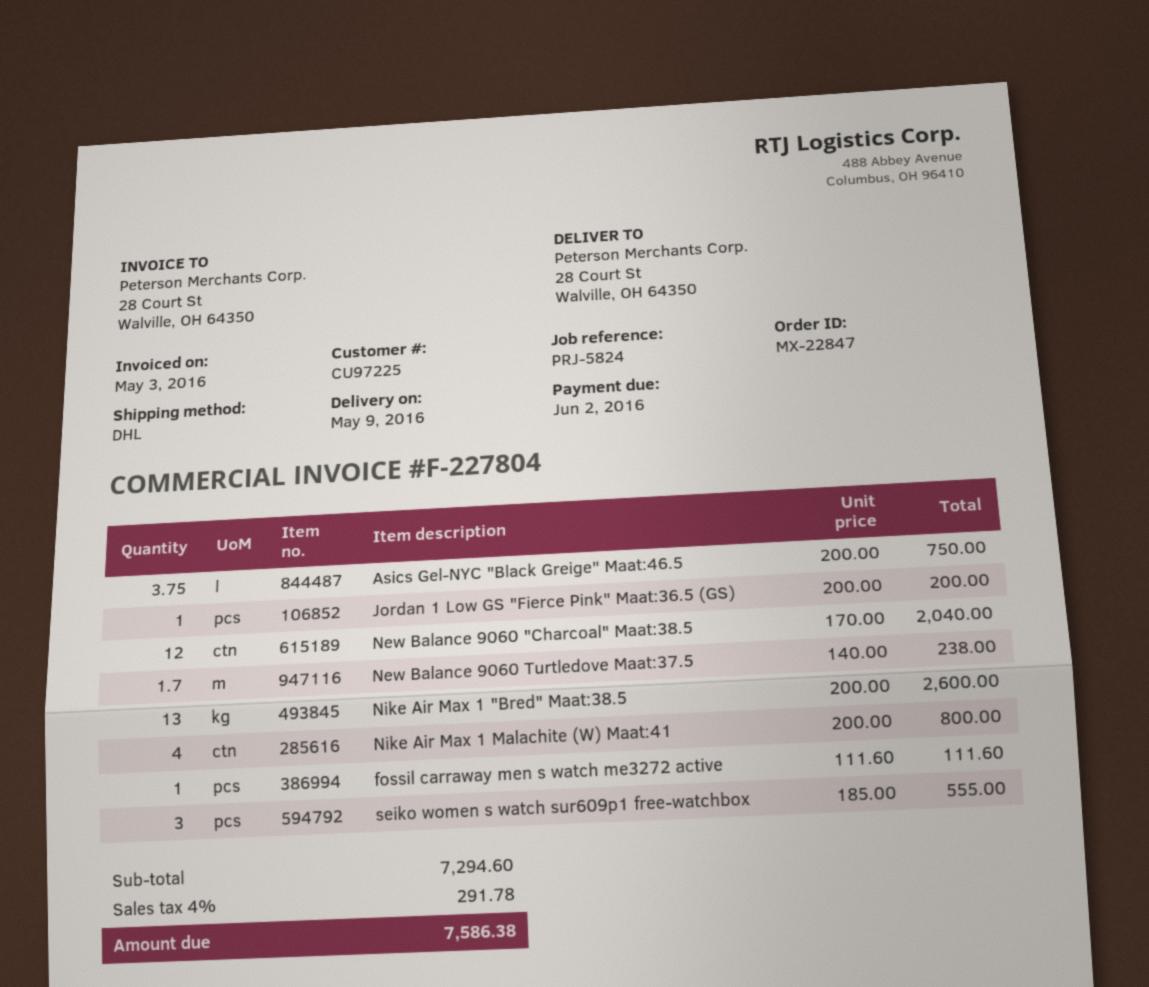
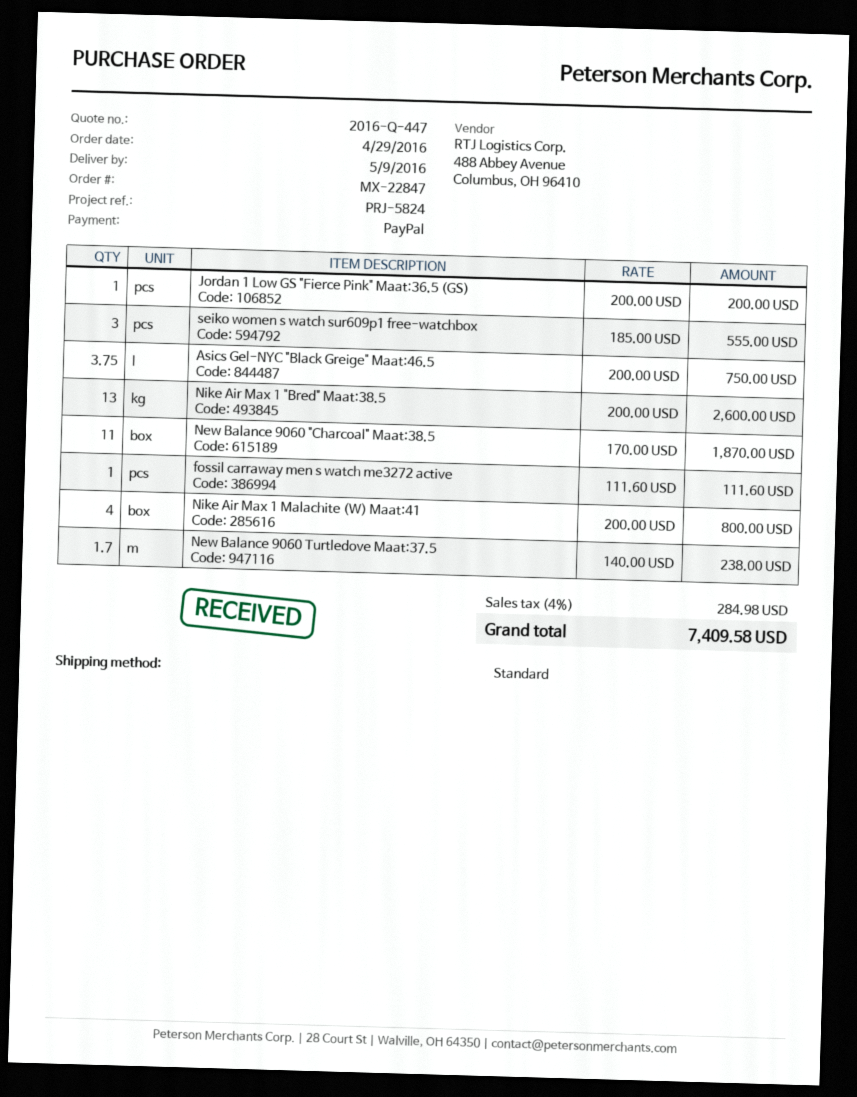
shipping method: DHL -> standard
New Balance 9060 "Charcoal" Maat:38.5: 12 x 170.00 = 2040.00 -> 11 x 170.00 = 1870.00
tax: 4% = 291.78 -> 4% = 284.98
total: 7586.38 -> 7409.58

